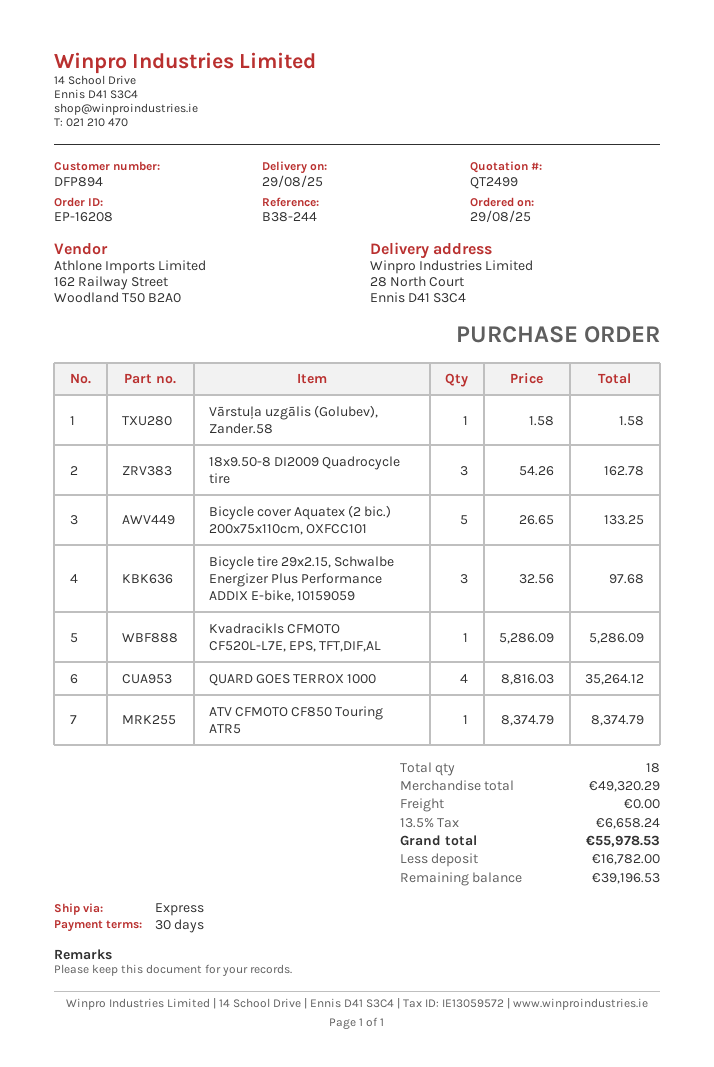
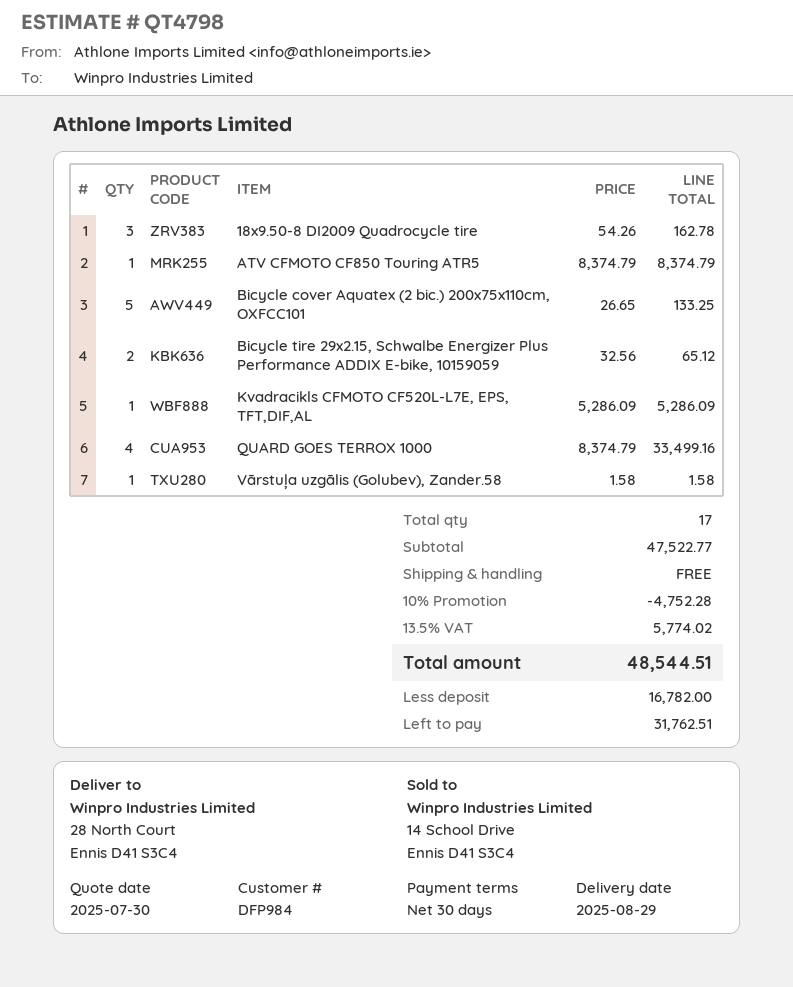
quote number: QT2499 -> QT4798
customer number: DFP894 -> DFP984
Bicycle tire 29x2.15, Schwalbe Energizer Plus Performance ADDIX E-bike, 10159059: 3 x 32.56 = 97.68 -> 2 x 32.56 = 65.12
QUARD GOES TERROX 1000: 4 x 8816.03 = 35264.12 -> 4 x 8374.79 = 33499.16
total quantity: 18 -> 17
subtotal: 49320.29 -> 47522.77
discount: none -> 10% = 4752.28
tax: 13.5% = 6658.24 -> 13.5% = 5774.02
total: 55978.53 -> 48544.51
balance: 39196.53 -> 31762.51

